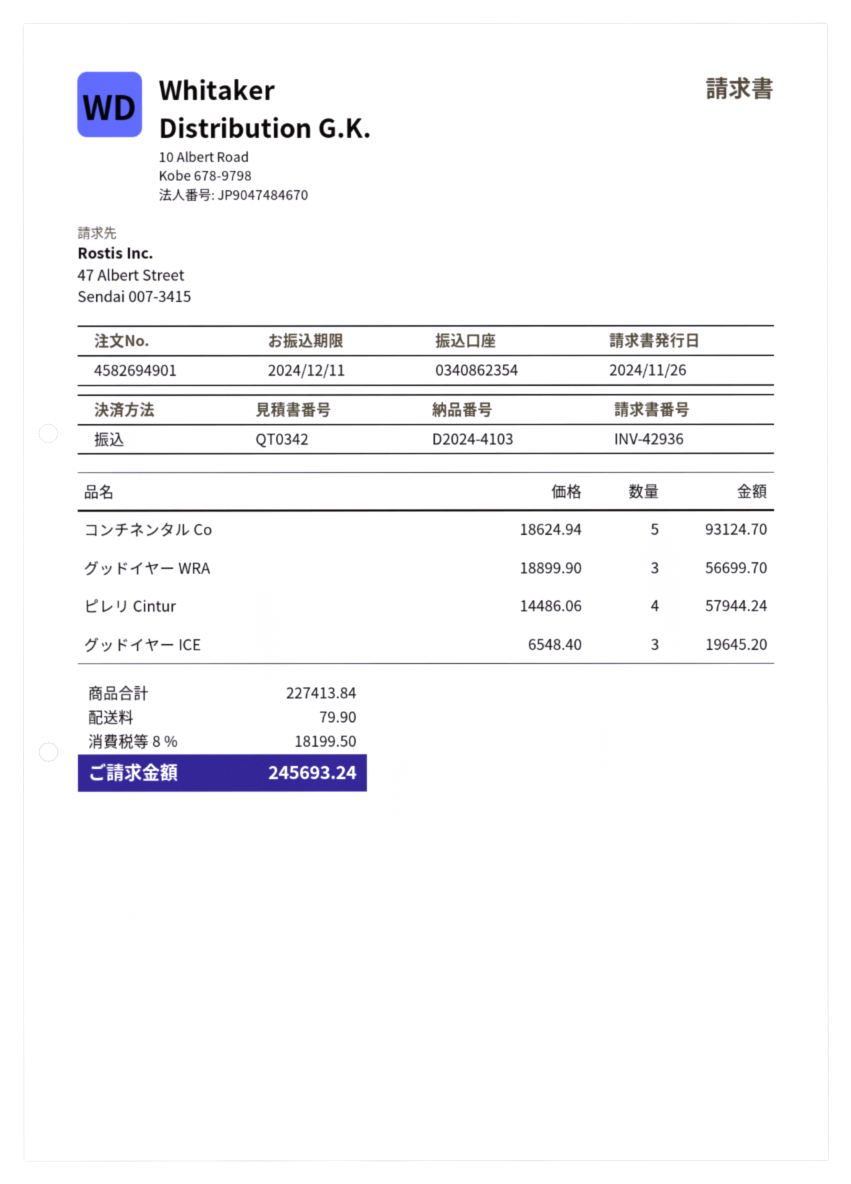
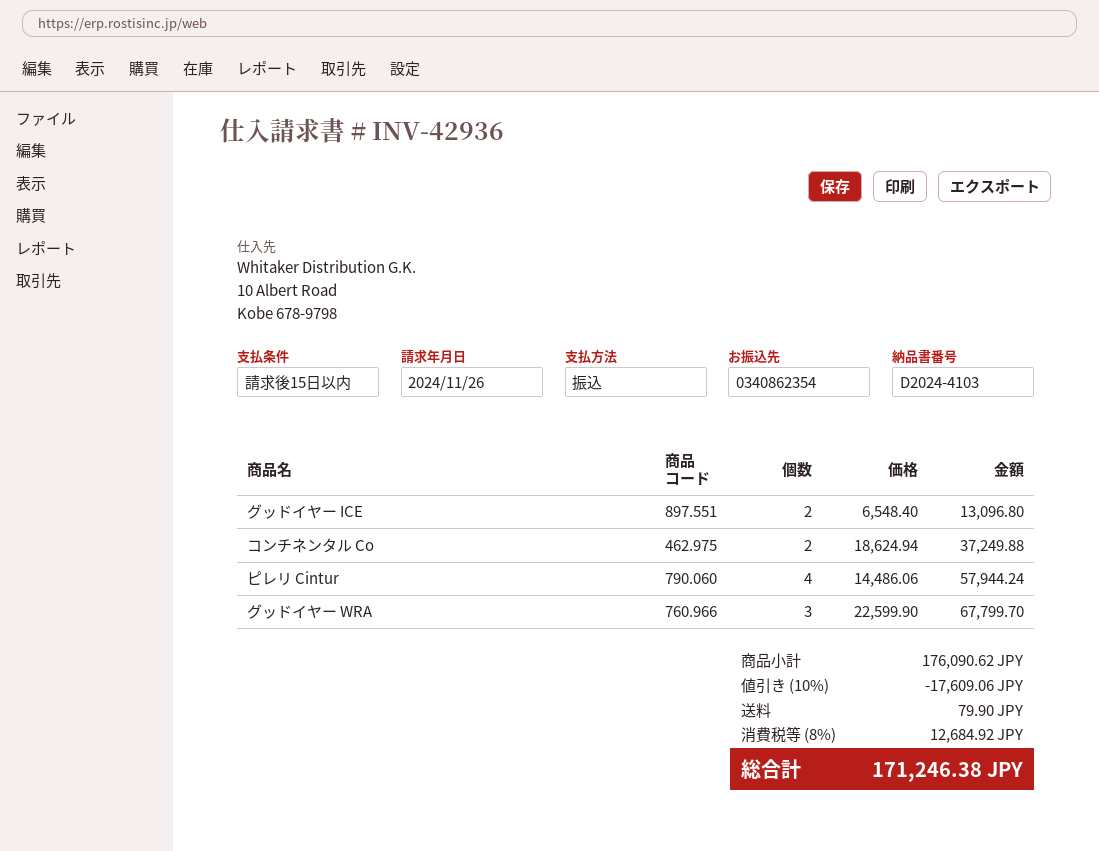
コンチネンタル Co: 5 x 18624.94 = 93124.70 -> 2 x 18624.94 = 37249.88
グッドイヤー WRA: 3 x 18899.90 = 56699.70 -> 3 x 22599.90 = 67799.70
グッドイヤー ICE: 3 x 6548.40 = 19645.20 -> 2 x 6548.40 = 13096.80
subtotal: 227413.84 -> 176090.62
discount: none -> 10% = 17609.06
tax: 8% = 18199.50 -> 8% = 12684.92
total: 245693.24 -> 171246.38

